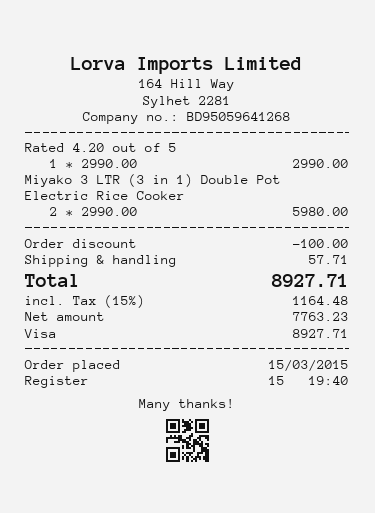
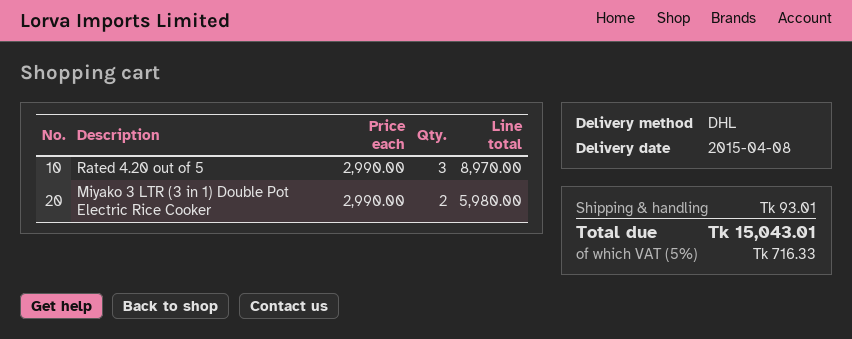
Rated 4.20 out of 5: 1 x 2990.00 = 2990.00 -> 3 x 2990.00 = 8970.00
discount: 100.00 -> none
shipping: 57.71 -> 93.01
tax: 15% = 1164.48 -> 5% = 716.33
total: 8927.71 -> 15043.01

